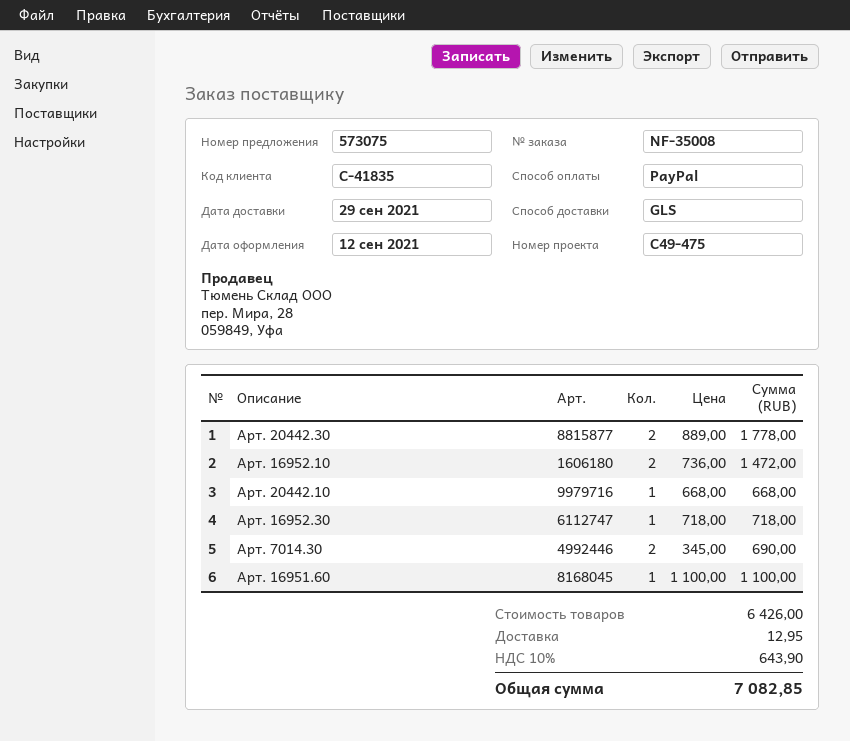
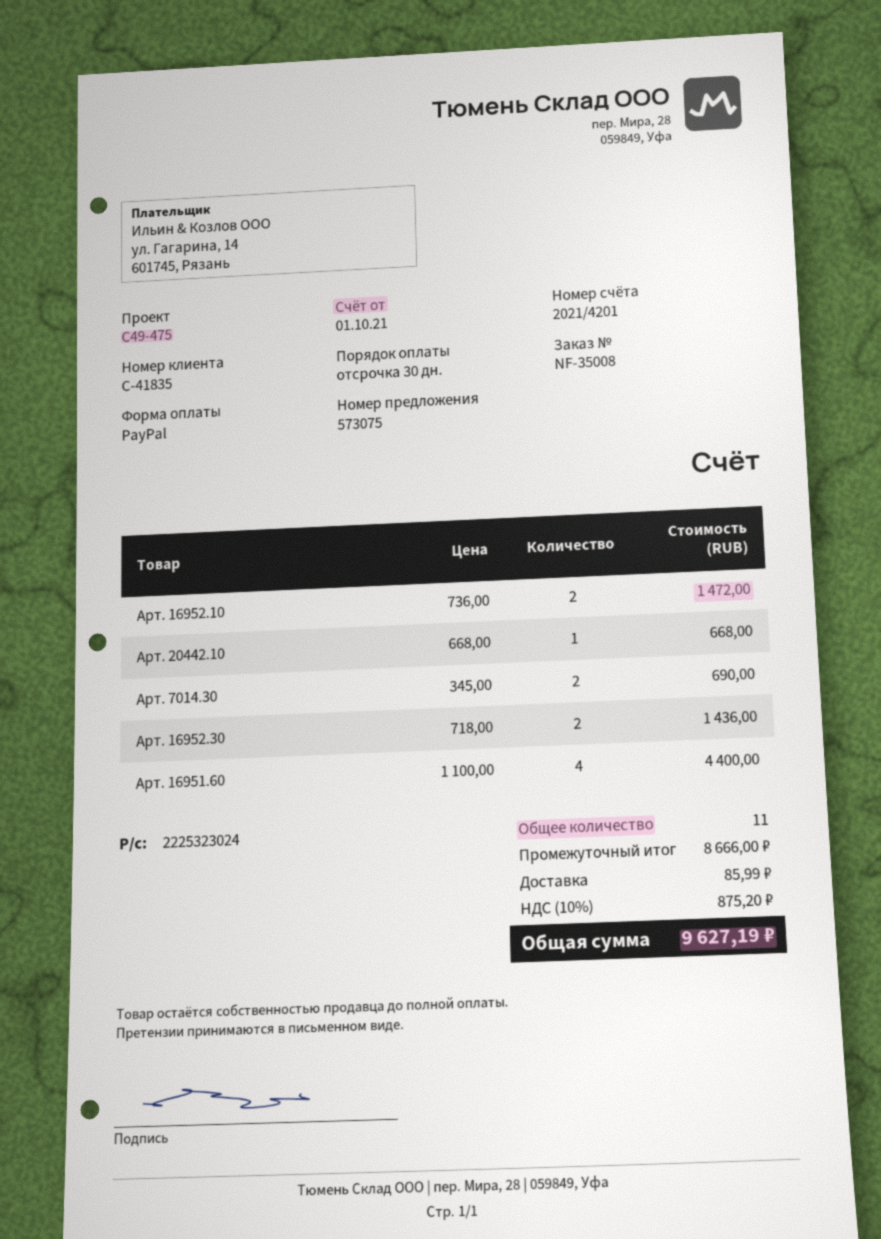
Арт. 20442.30: 2 x 889.00 = 1778.00 -> none
Арт. 16952.30: 1 x 718.00 = 718.00 -> 2 x 718.00 = 1436.00
Арт. 16951.60: 1 x 1100.00 = 1100.00 -> 4 x 1100.00 = 4400.00
subtotal: 6426.00 -> 8666.00
shipping: 12.95 -> 85.99
tax: 10% = 643.90 -> 10% = 875.20
total: 7082.85 -> 9627.19

